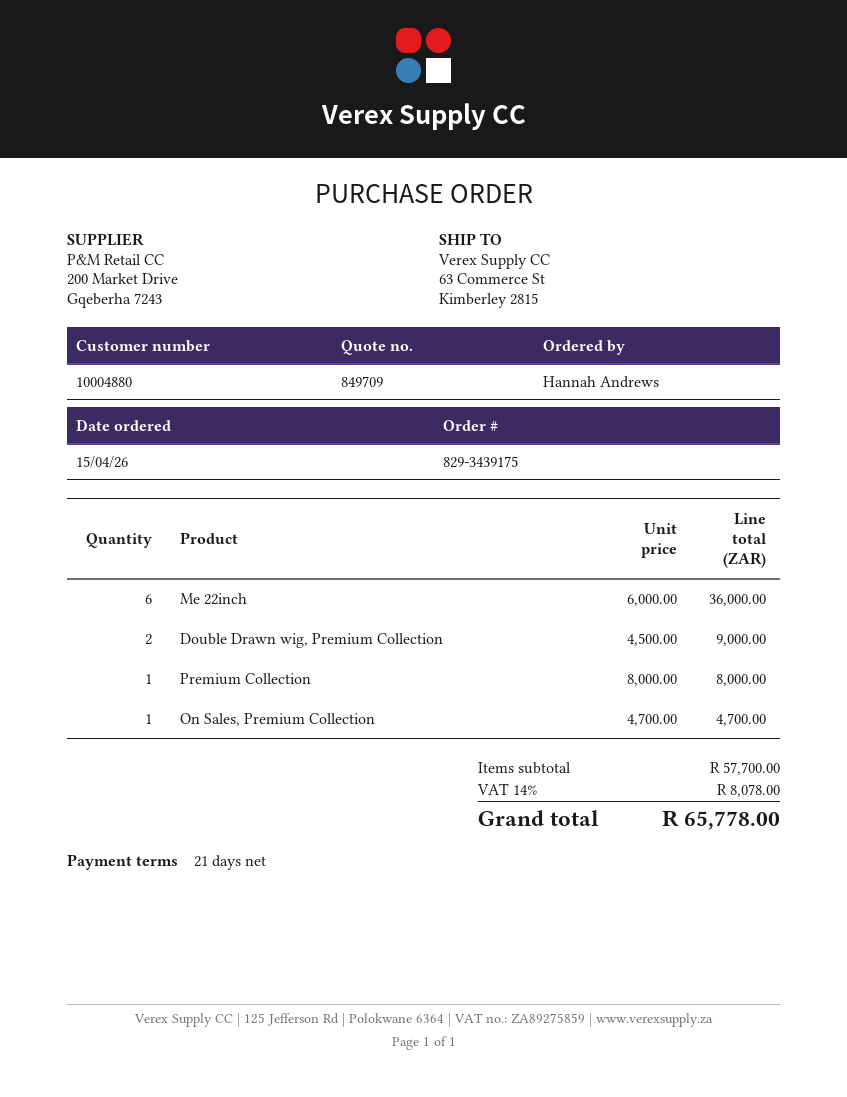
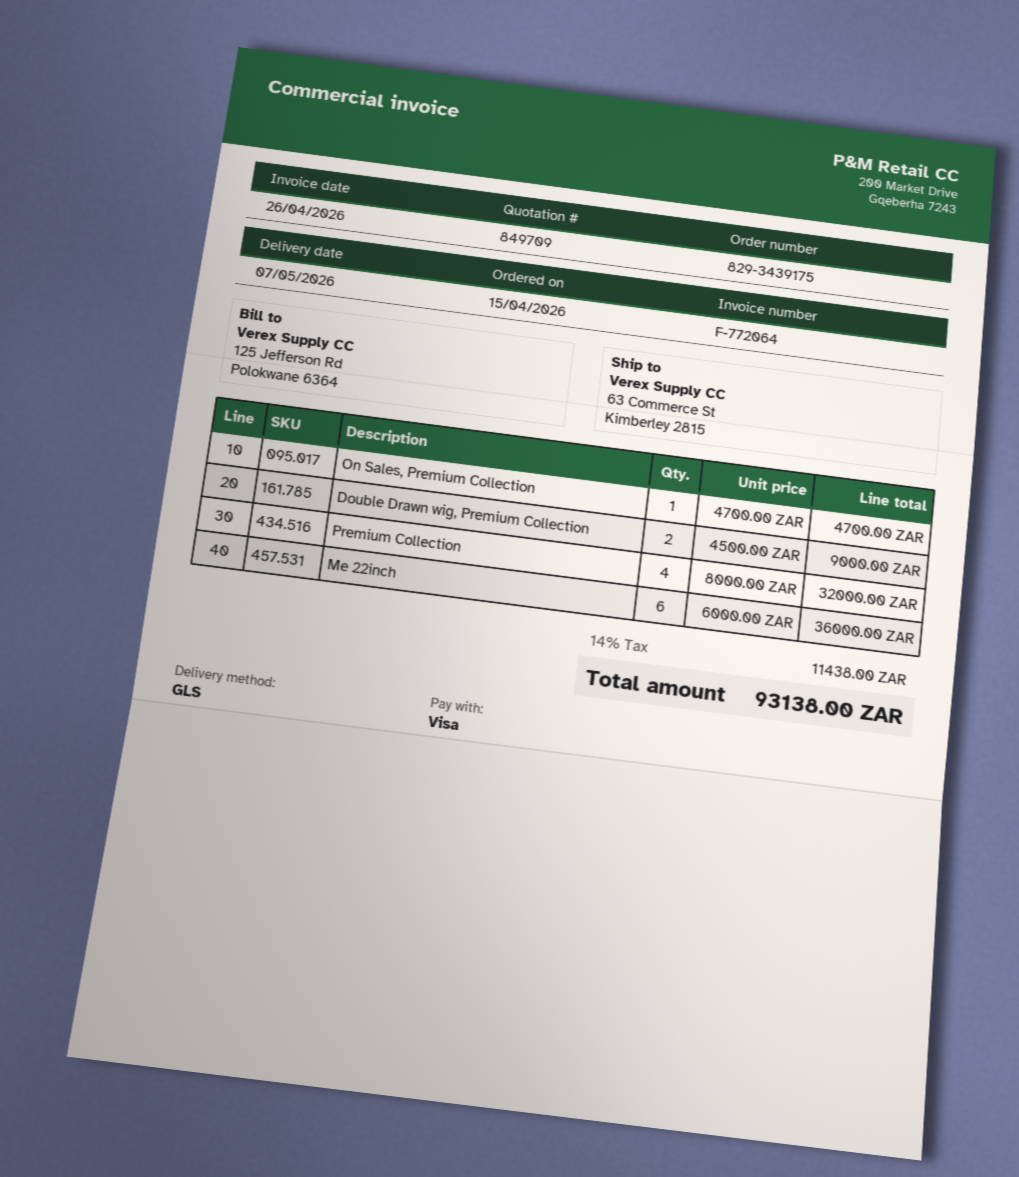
Premium Collection: 1 x 8000.00 = 8000.00 -> 4 x 8000.00 = 32000.00
tax: 14% = 8078.00 -> 14% = 11438.00
total: 65778.00 -> 93138.00

